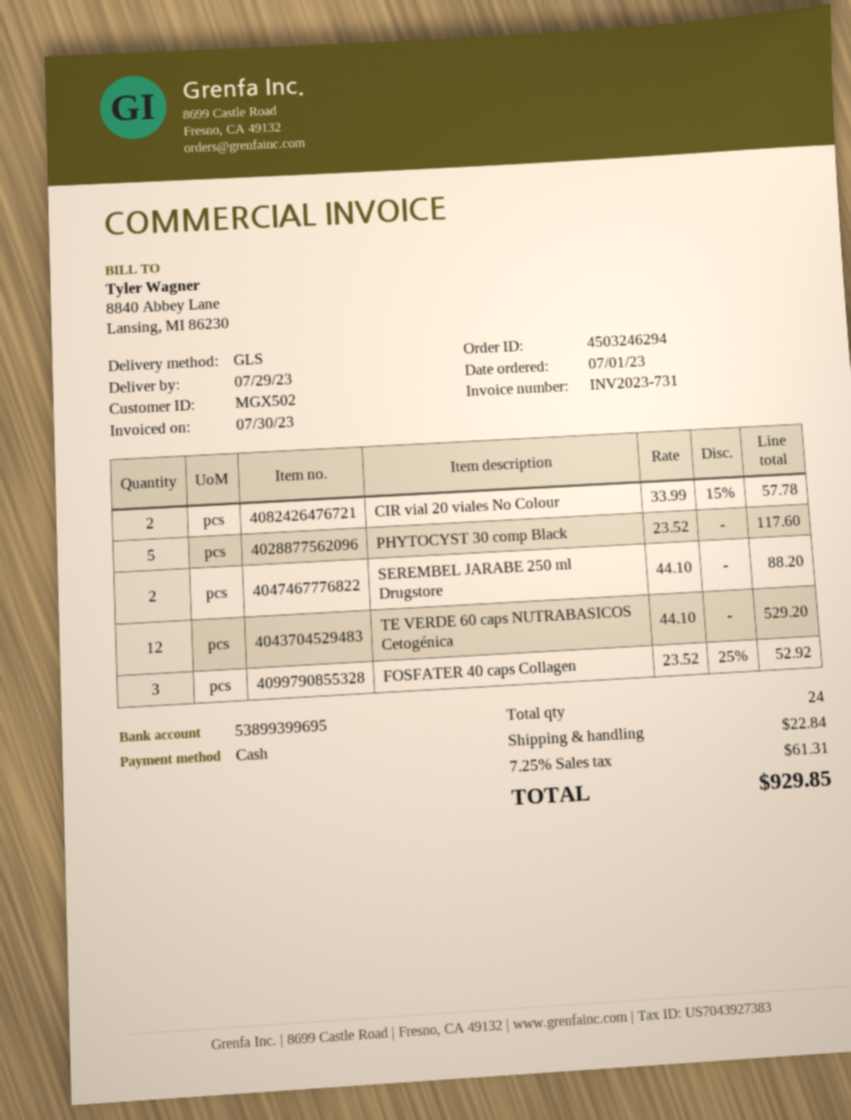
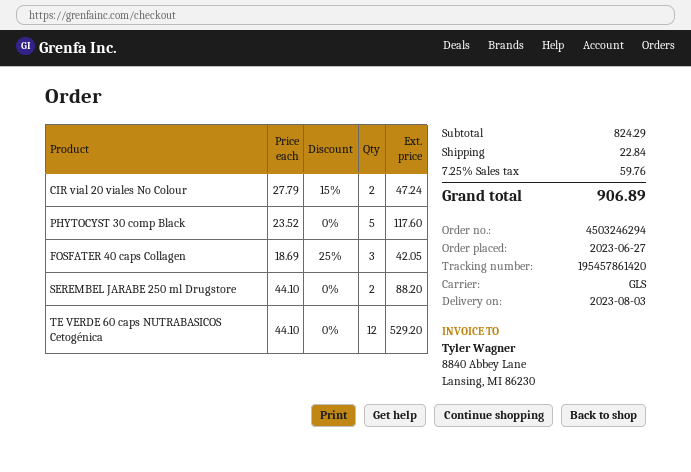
order date: 2023-07-01 -> 2023-06-27
delivery date: 2023-07-29 -> 2023-08-03
CIR vial 20 viales No Colour: 2 x 33.99 - 15% = 57.78 -> 2 x 27.79 - 15% = 47.24
FOSFATER 40 caps Collagen: 3 x 23.52 - 25% = 52.92 -> 3 x 18.69 - 25% = 42.05
tax: 7.25% = 61.31 -> 7.25% = 59.76
total: 929.85 -> 906.89

